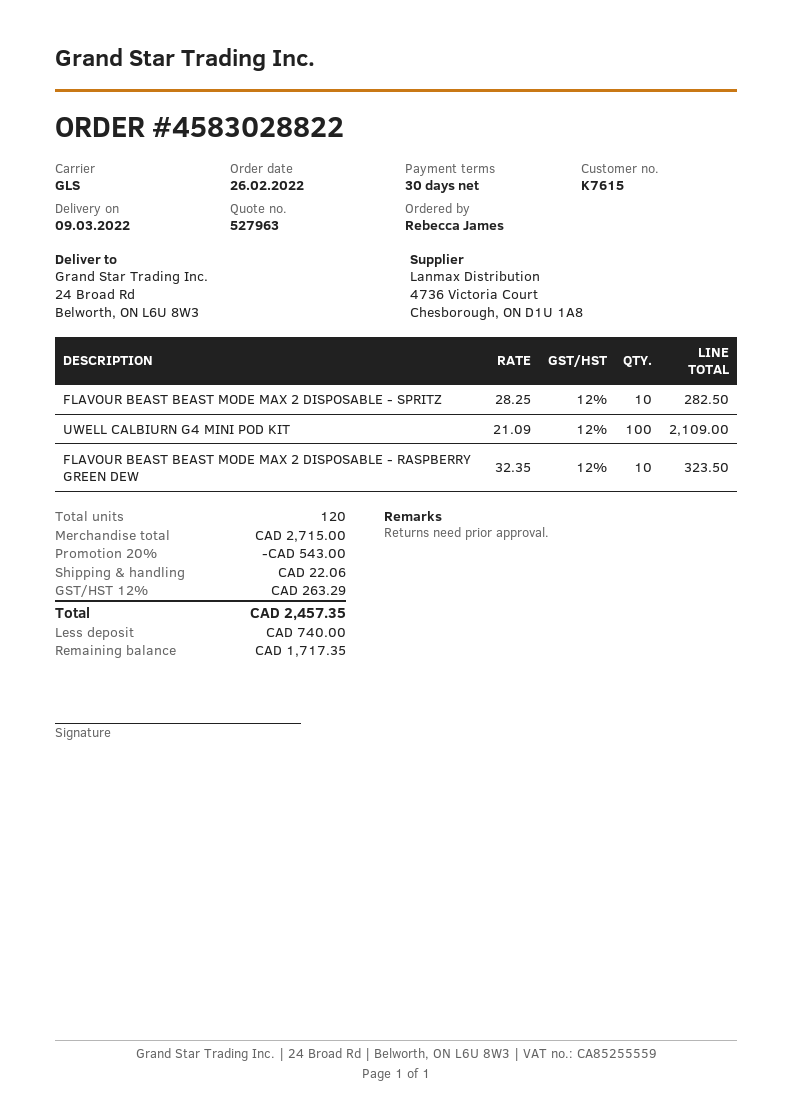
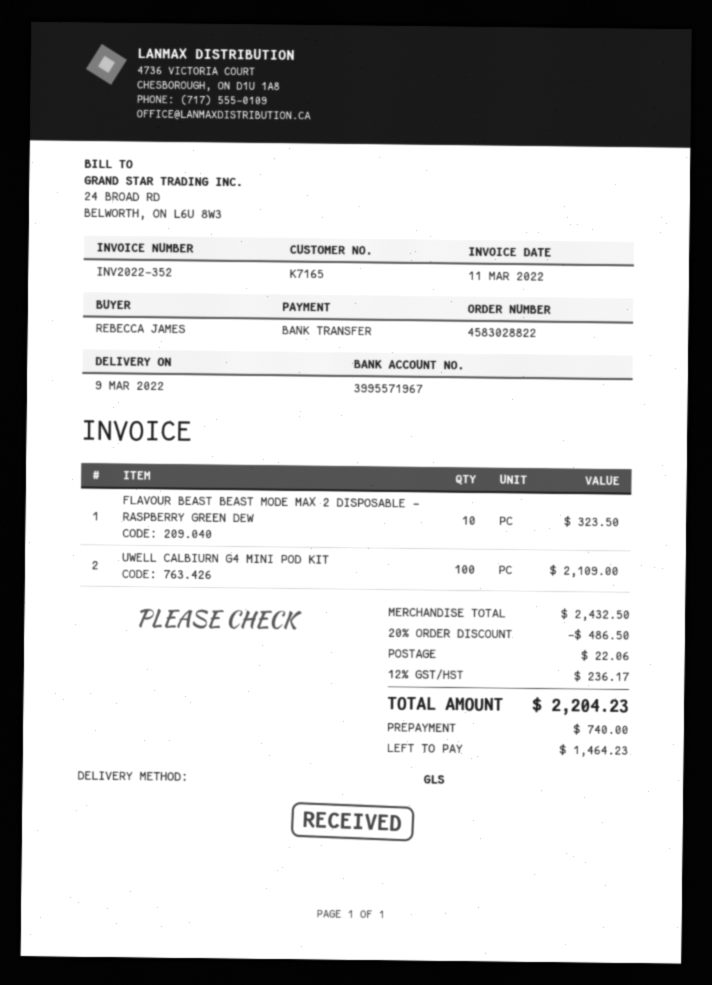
customer number: K7615 -> K7165
FLAVOUR BEAST BEAST MODE MAX 2 DISPOSABLE - SPRITZ: 10 for 282.50 -> none
subtotal: 2715.00 -> 2432.50
discount: 20% = 543.00 -> 20% = 486.50
tax: 12% = 263.29 -> 12% = 236.17
total: 2457.35 -> 2204.23
balance: 1717.35 -> 1464.23

